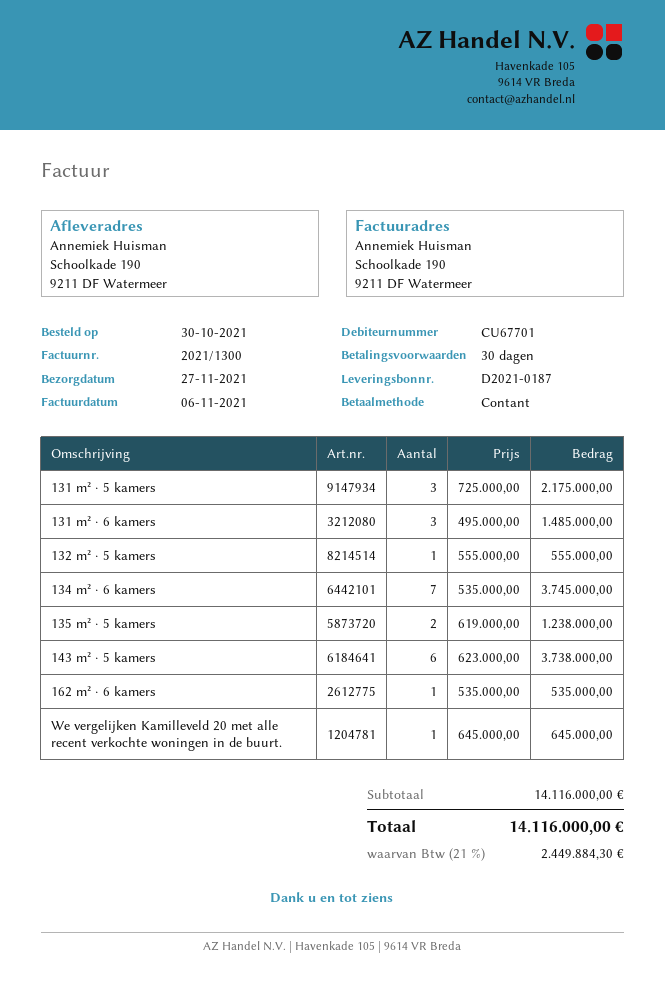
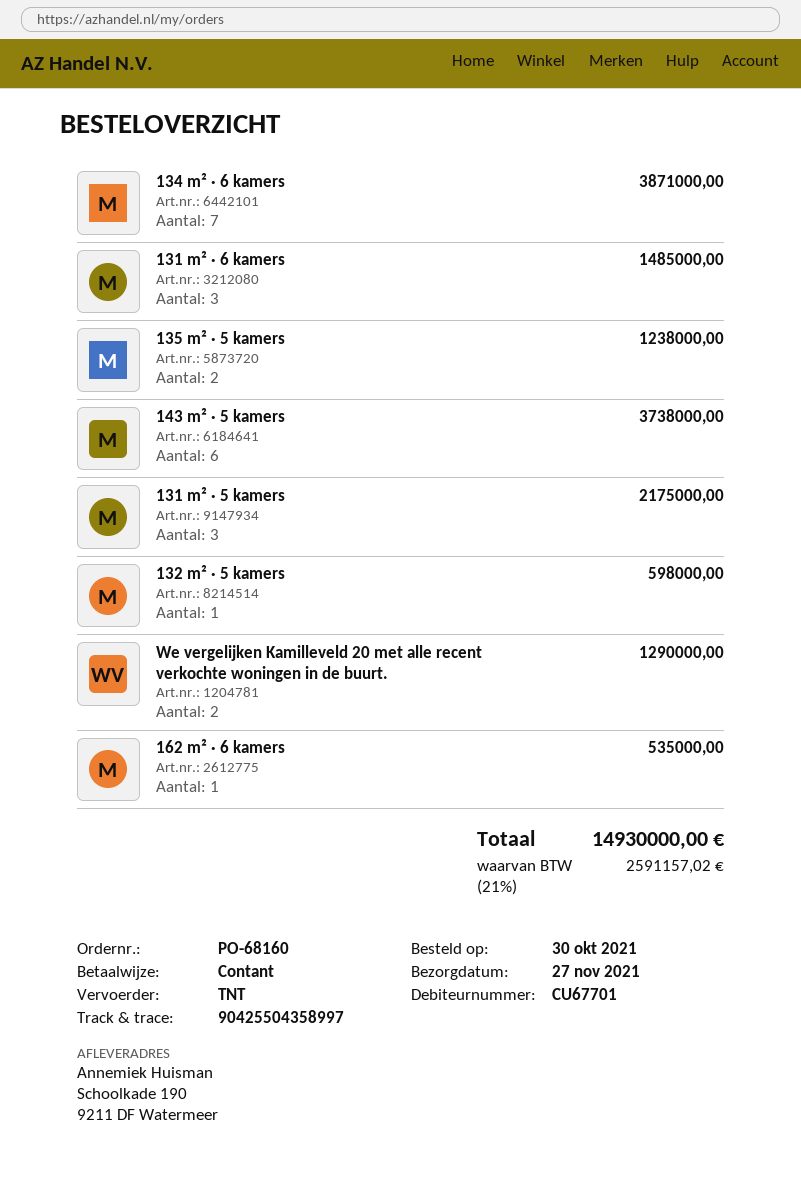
132 m² · 5 kamers: 1 for 555000.00 -> 1 for 598000.00
134 m² · 6 kamers: 7 for 3745000.00 -> 7 for 3871000.00
We vergelijken Kamilleveld 20 met alle recent verkochte woningen in de buurt.: 1 for 645000.00 -> 2 for 1290000.00
tax: 21% = 2449884.30 -> 21% = 2591157.02
total: 14116000.00 -> 14930000.00

